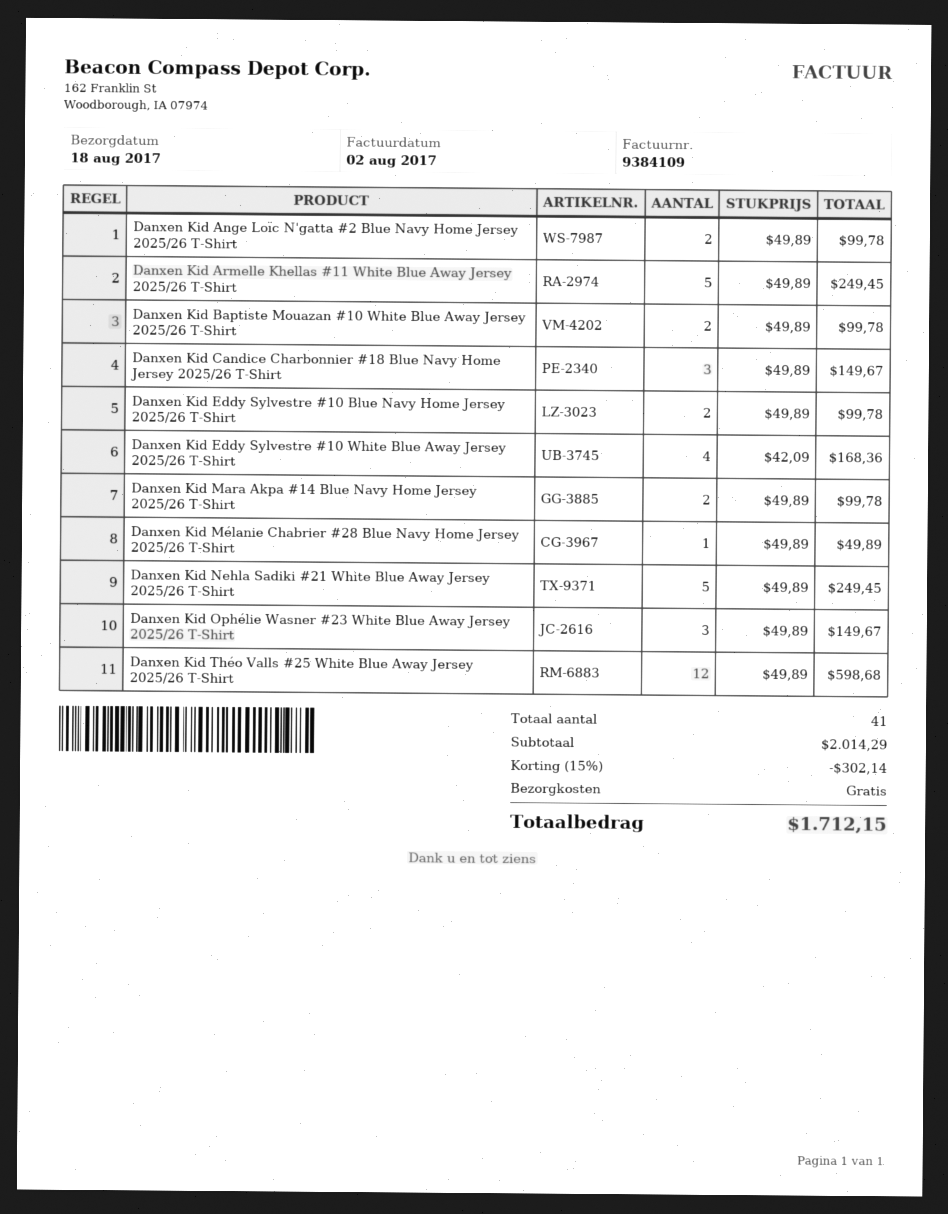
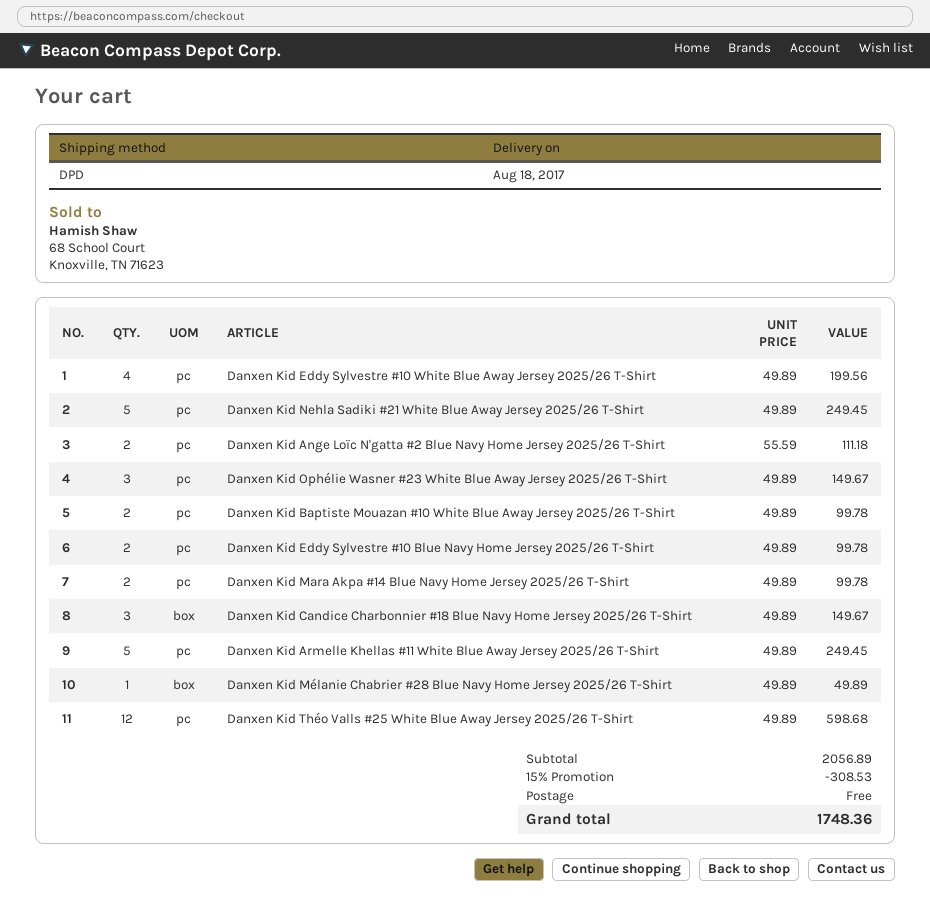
Danxen Kid Ange Loïc N'gatta #2 Blue Navy Home Jersey 2025/26 T-Shirt: 2 x 49.89 = 99.78 -> 2 x 55.59 = 111.18
Danxen Kid Eddy Sylvestre #10 White Blue Away Jersey 2025/26 T-Shirt: 4 x 42.09 = 168.36 -> 4 x 49.89 = 199.56
subtotal: 2014.29 -> 2056.89
discount: 15% = 302.14 -> 15% = 308.53
total: 1712.15 -> 1748.36

